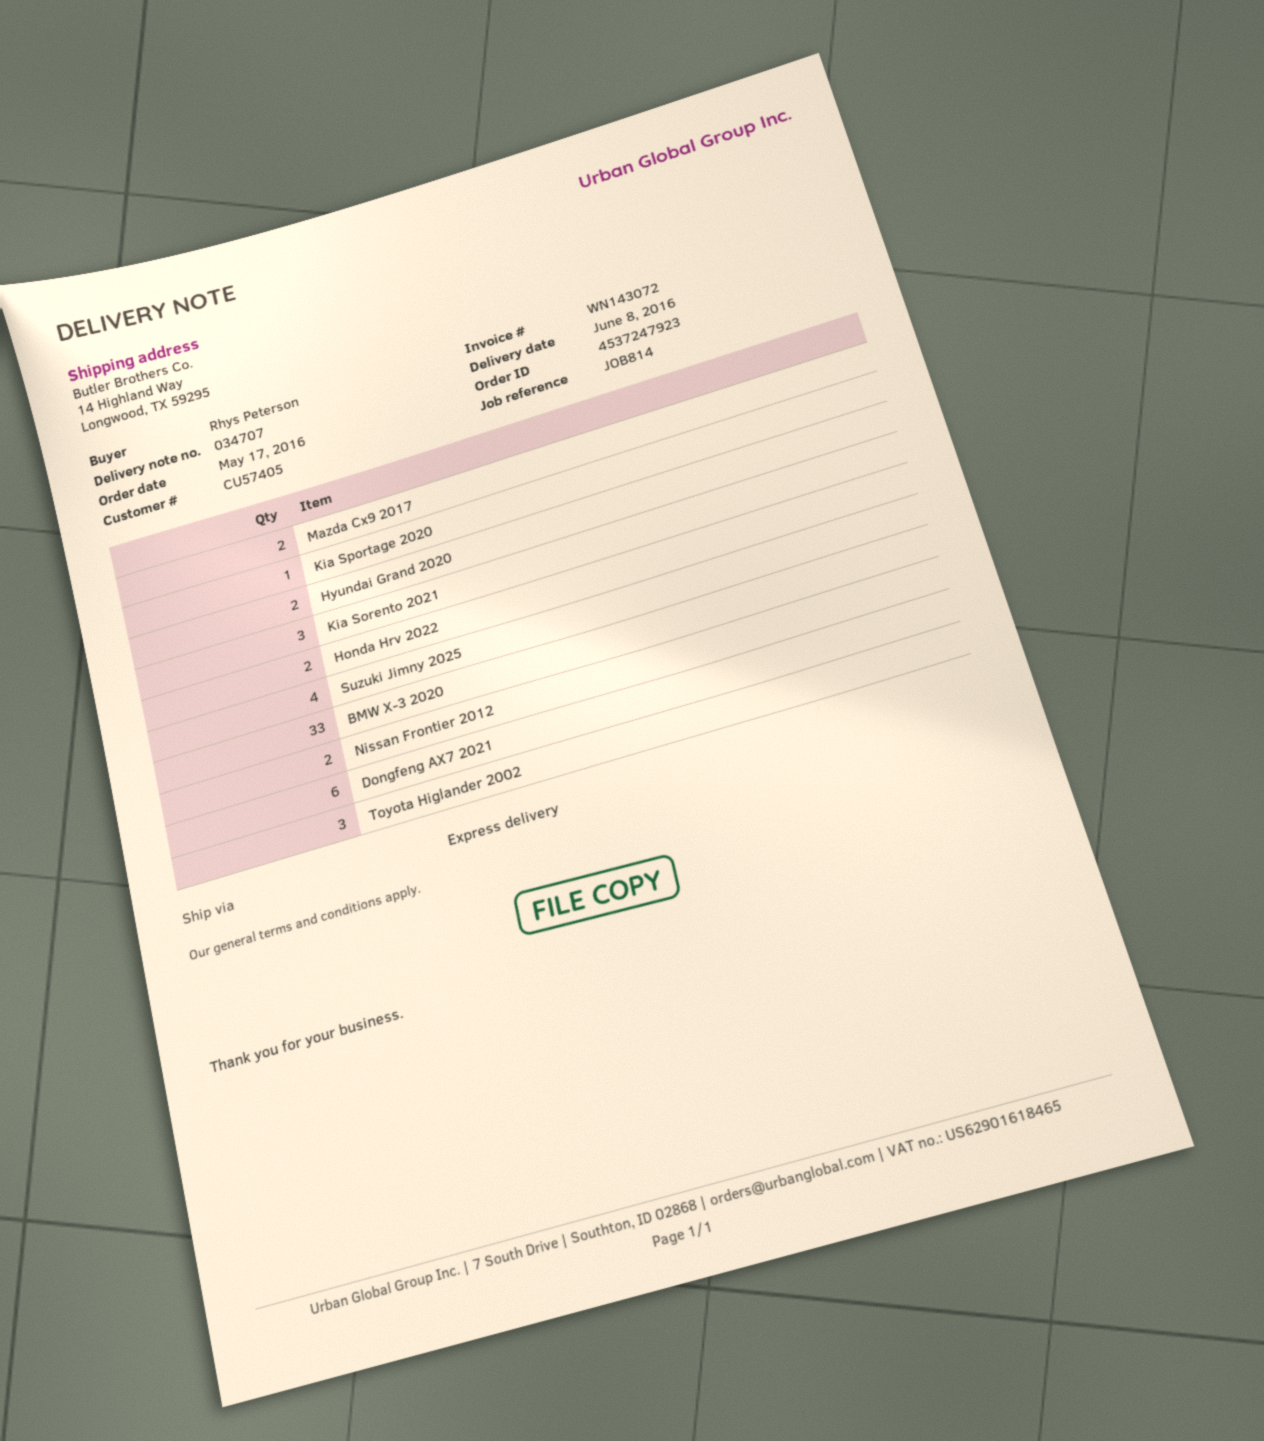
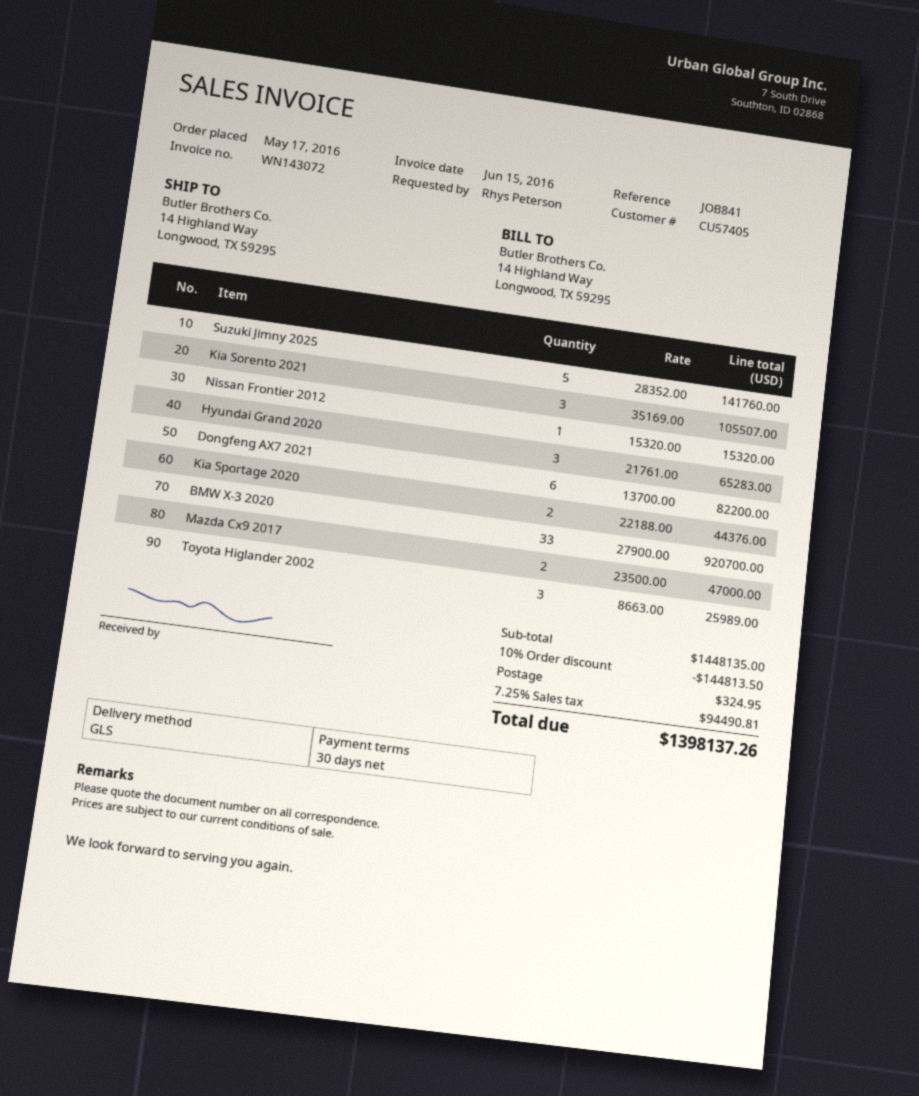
reference: JOB814 -> JOB841
shipping method: express -> GLS
Kia Sportage 2020: 1 -> 2
Hyundai Grand 2020: 2 -> 3
Honda Hrv 2022: 2 -> none
Suzuki Jimny 2025: 4 -> 5
Nissan Frontier 2012: 2 -> 1

